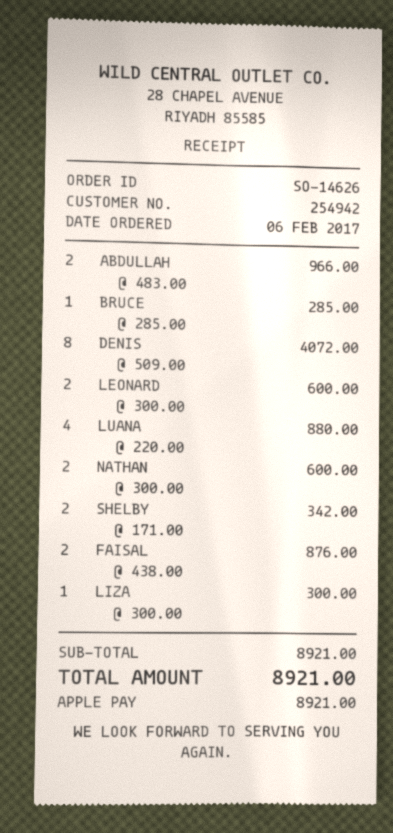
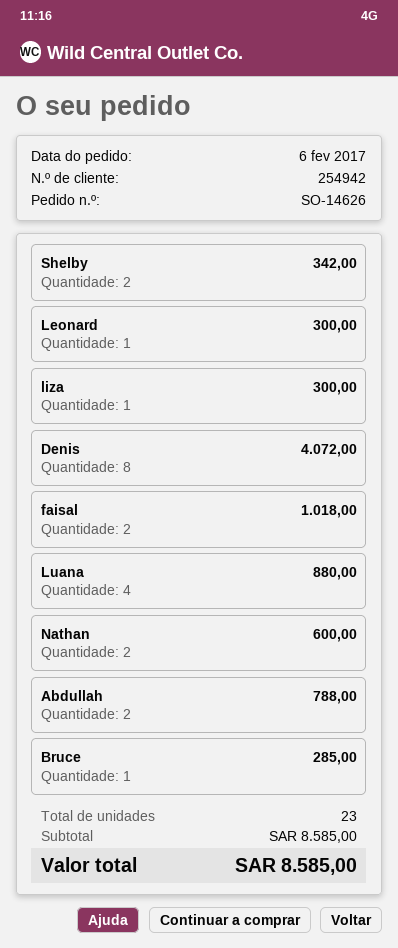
ABDULLAH: 2 for 966.00 -> 2 for 788.00
LEONARD: 2 for 600.00 -> 1 for 300.00
FAISAL: 2 for 876.00 -> 2 for 1018.00
subtotal: 8921.00 -> 8585.00
total: 8921.00 -> 8585.00

